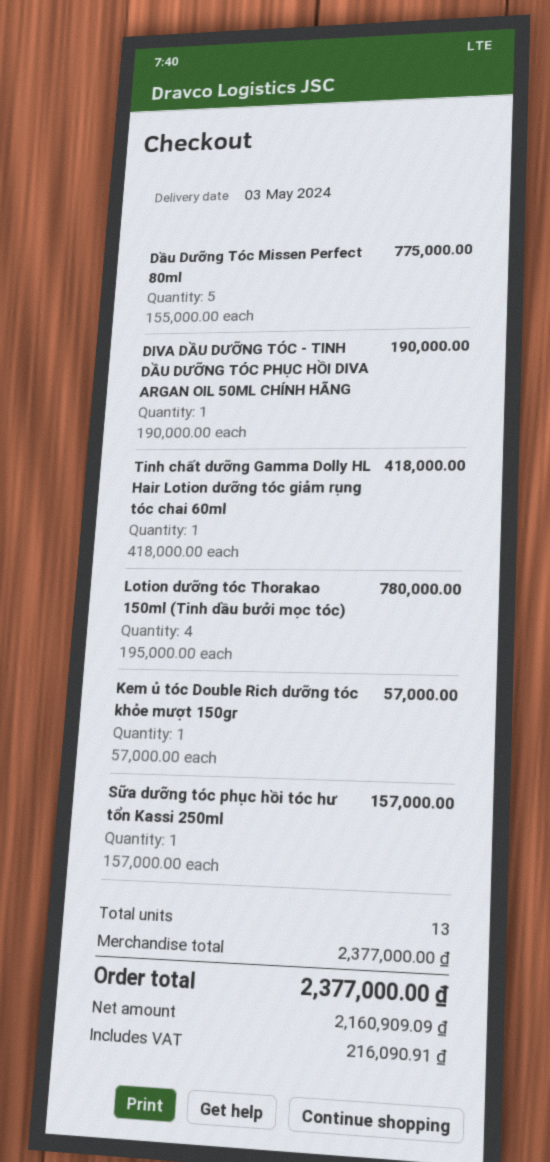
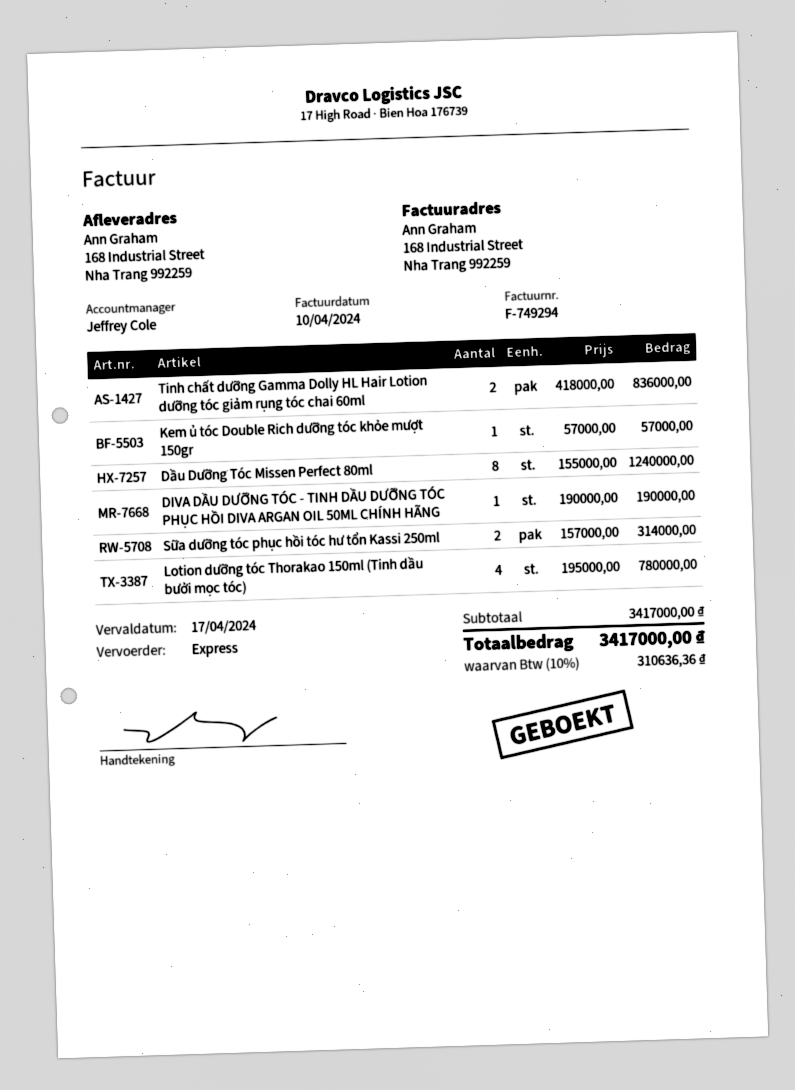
Dầu Dưỡng Tóc Missen Perfect 80ml: 5 x 155000.00 = 775000.00 -> 8 x 155000.00 = 1240000.00
Tinh chất dưỡng Gamma Dolly HL Hair Lotion dưỡng tóc giảm rụng tóc chai 60ml: 1 x 418000.00 = 418000.00 -> 2 x 418000.00 = 836000.00
Sữa dưỡng tóc phục hồi tóc hư tổn Kassi 250ml: 1 x 157000.00 = 157000.00 -> 2 x 157000.00 = 314000.00
subtotal: 2377000.00 -> 3417000.00
tax: 216090.91 -> 310636.36
total: 2377000.00 -> 3417000.00

